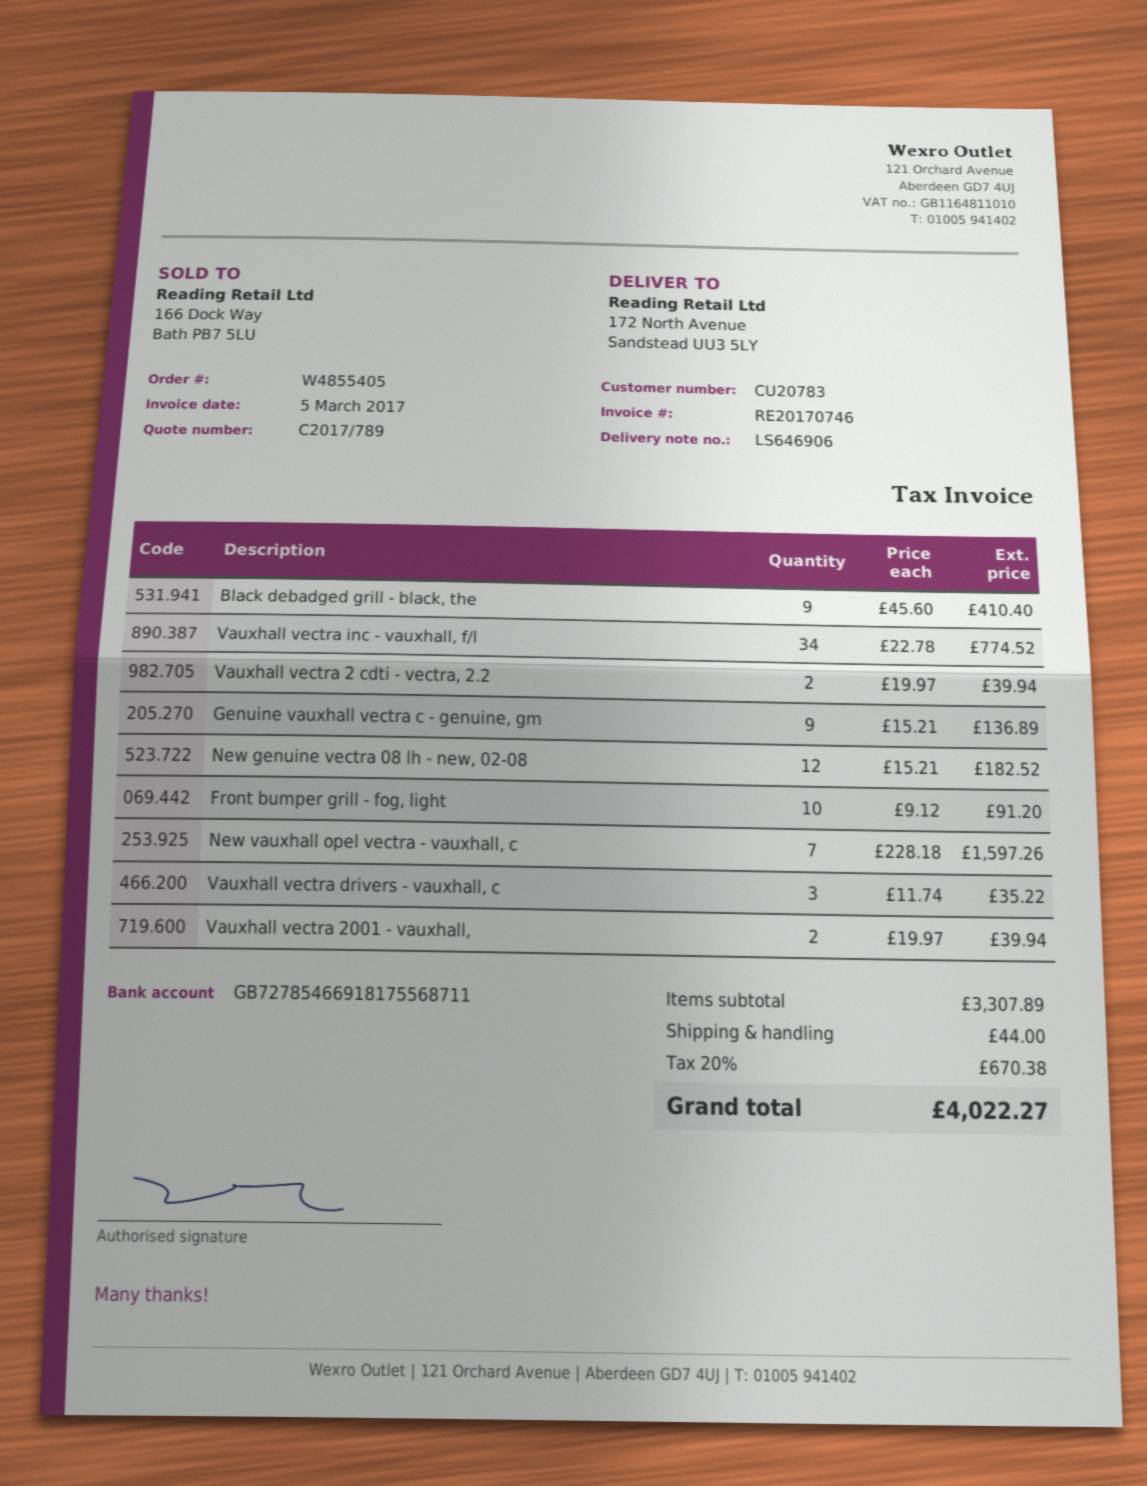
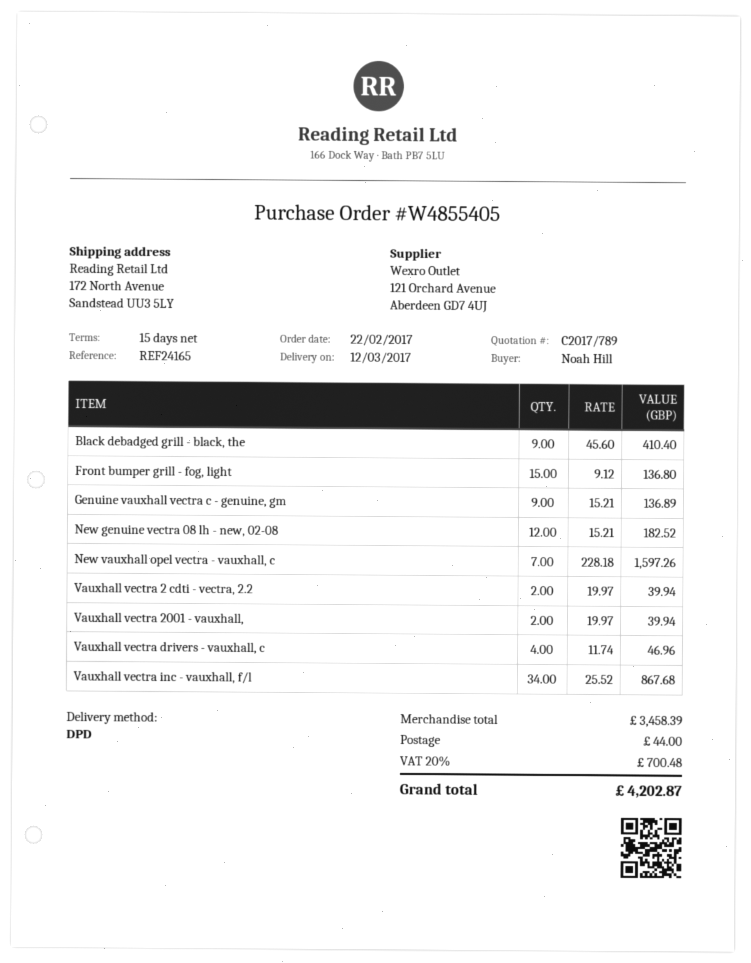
Vauxhall vectra inc - vauxhall, f/l: 34 x 22.78 = 774.52 -> 34 x 25.52 = 867.68
Front bumper grill - fog, light: 10 x 9.12 = 91.20 -> 15 x 9.12 = 136.80
Vauxhall vectra drivers - vauxhall, c: 3 x 11.74 = 35.22 -> 4 x 11.74 = 46.96
subtotal: 3307.89 -> 3458.39
tax: 20% = 670.38 -> 20% = 700.48
total: 4022.27 -> 4202.87

